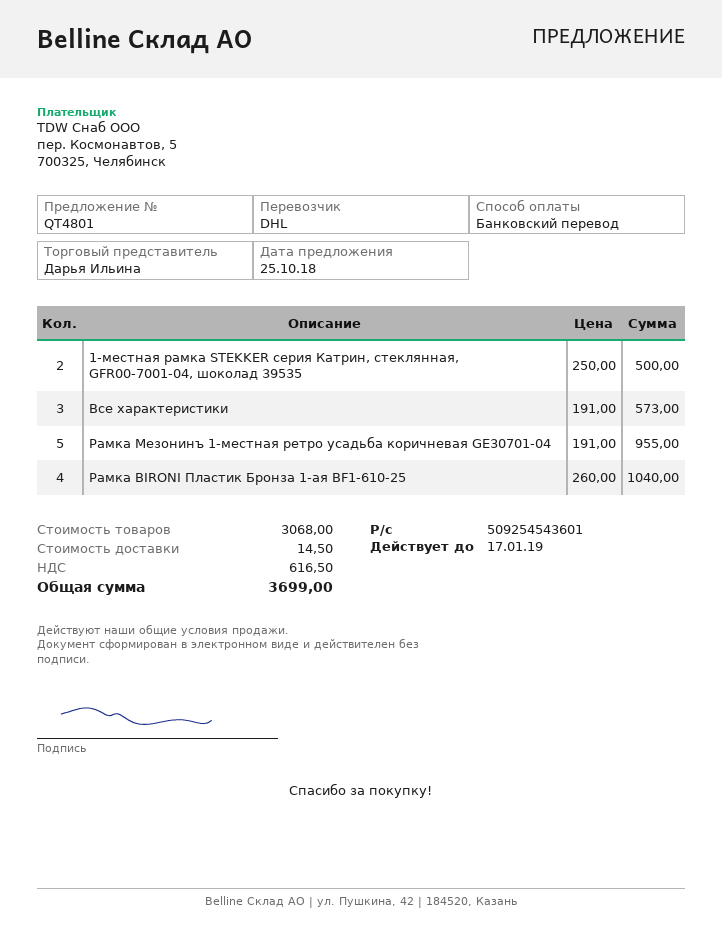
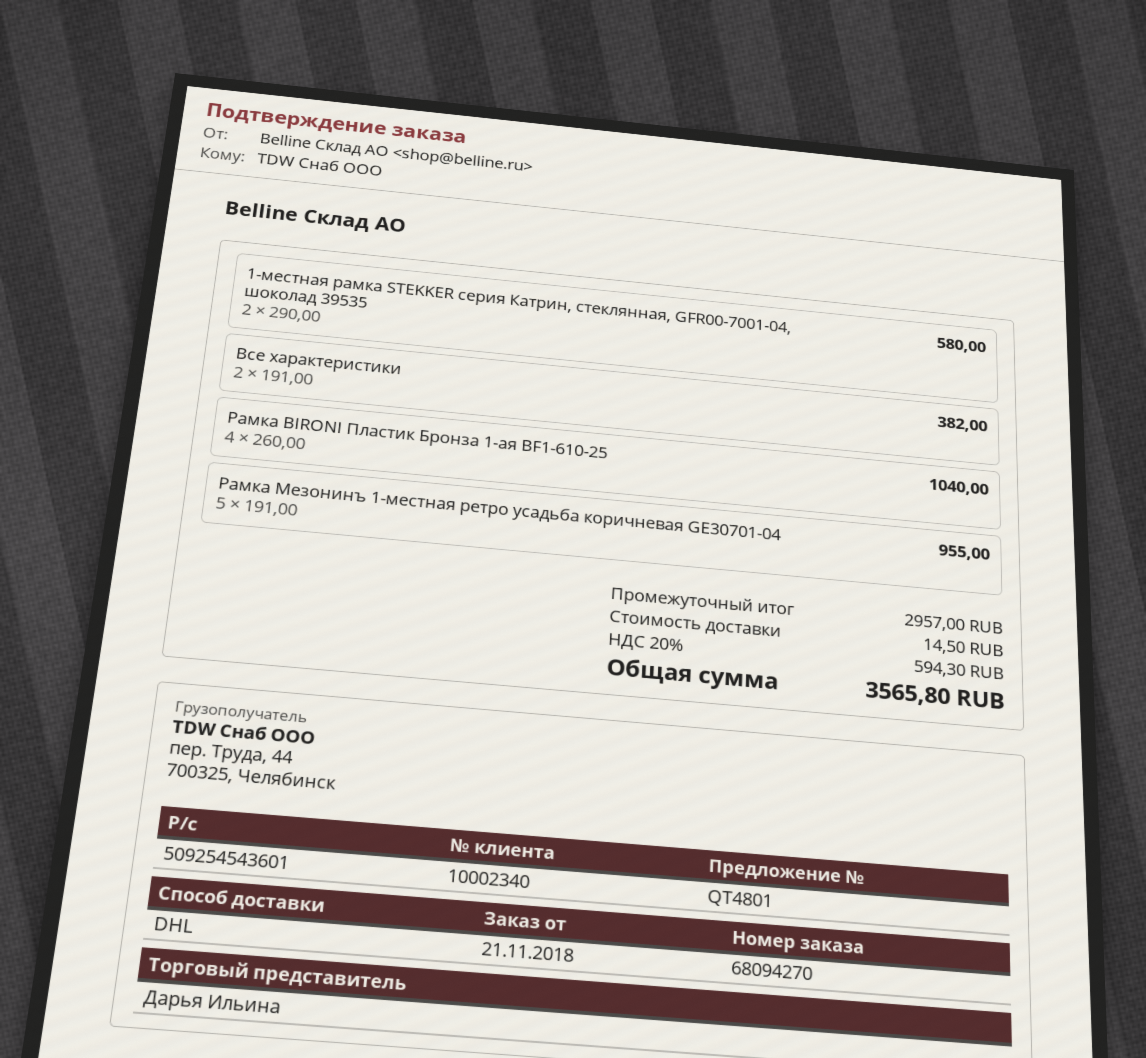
1-местная рамка STEKKER серия Катрин, стеклянная, GFR00-7001-04, шоколад 39535: 2 x 250.00 = 500.00 -> 2 x 290.00 = 580.00
Все характеристики: 3 x 191.00 = 573.00 -> 2 x 191.00 = 382.00
subtotal: 3068.00 -> 2957.00
tax: 616.50 -> 594.30
total: 3699.00 -> 3565.80

